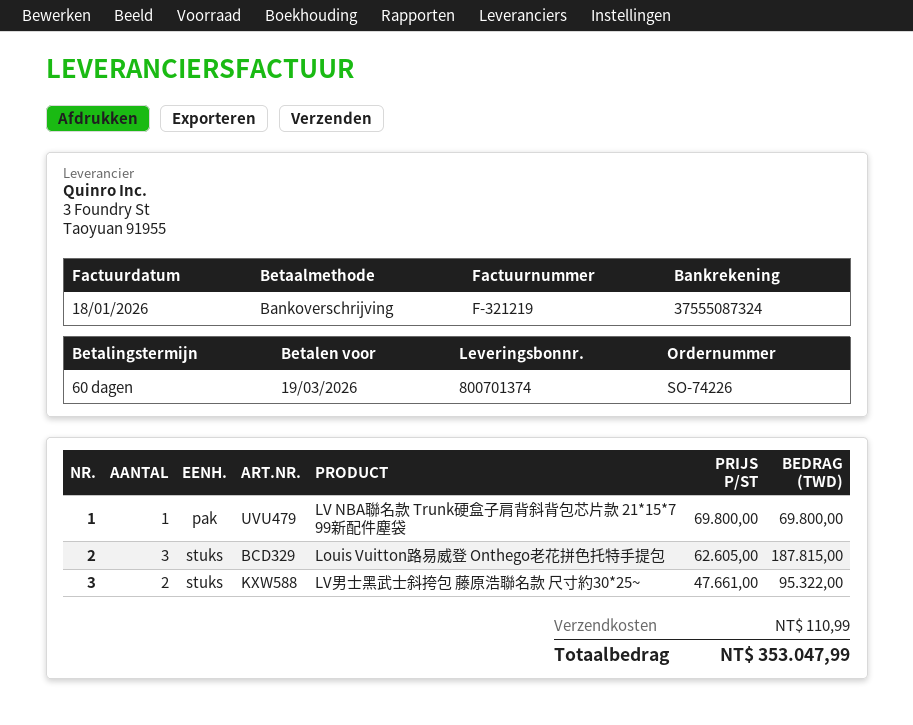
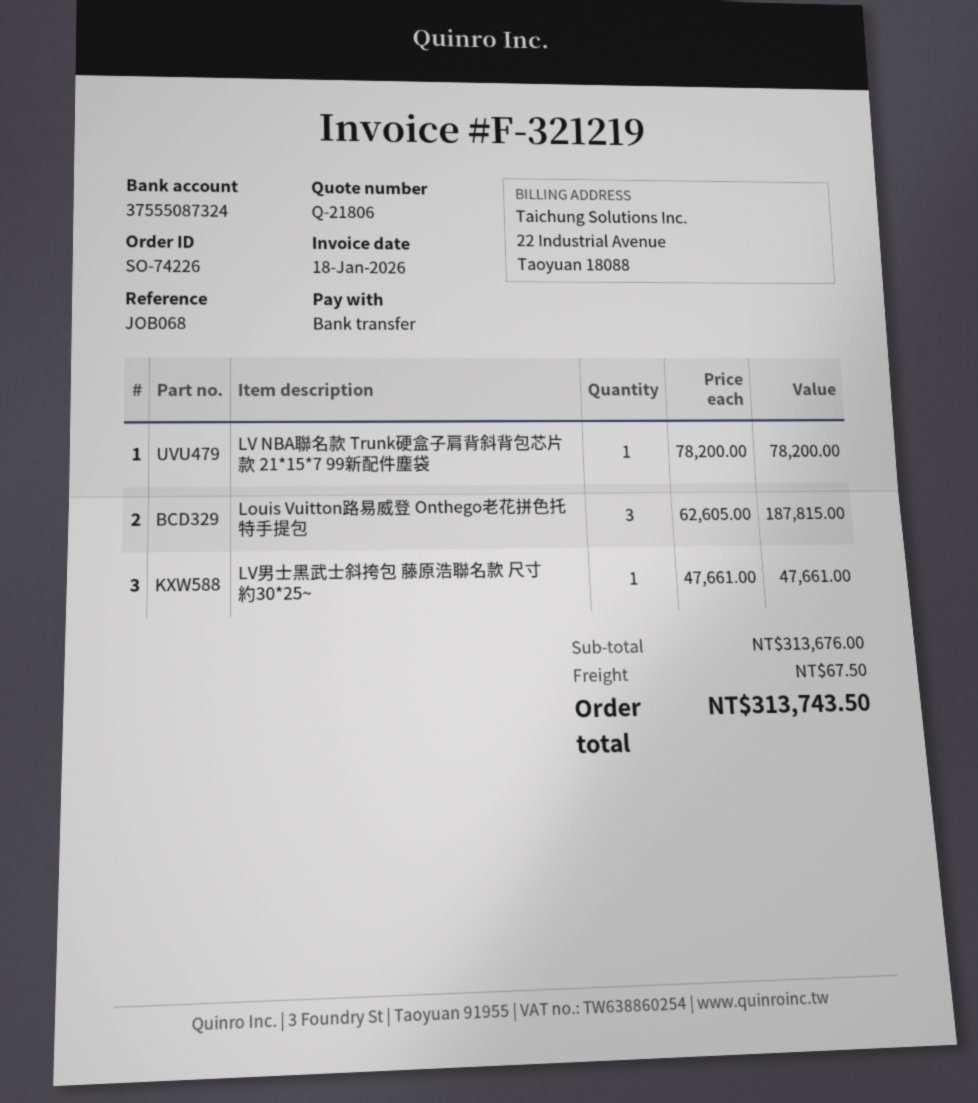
LV NBA聯名款 Trunk硬盒子肩背斜背包芯片款 21*15*7 99新配件塵袋: 1 x 69800.00 = 69800.00 -> 1 x 78200.00 = 78200.00
LV男士黑武士斜挎包 藤原浩聯名款 尺寸約30*25~: 2 x 47661.00 = 95322.00 -> 1 x 47661.00 = 47661.00
shipping: 110.99 -> 67.50
total: 353047.99 -> 313743.50

